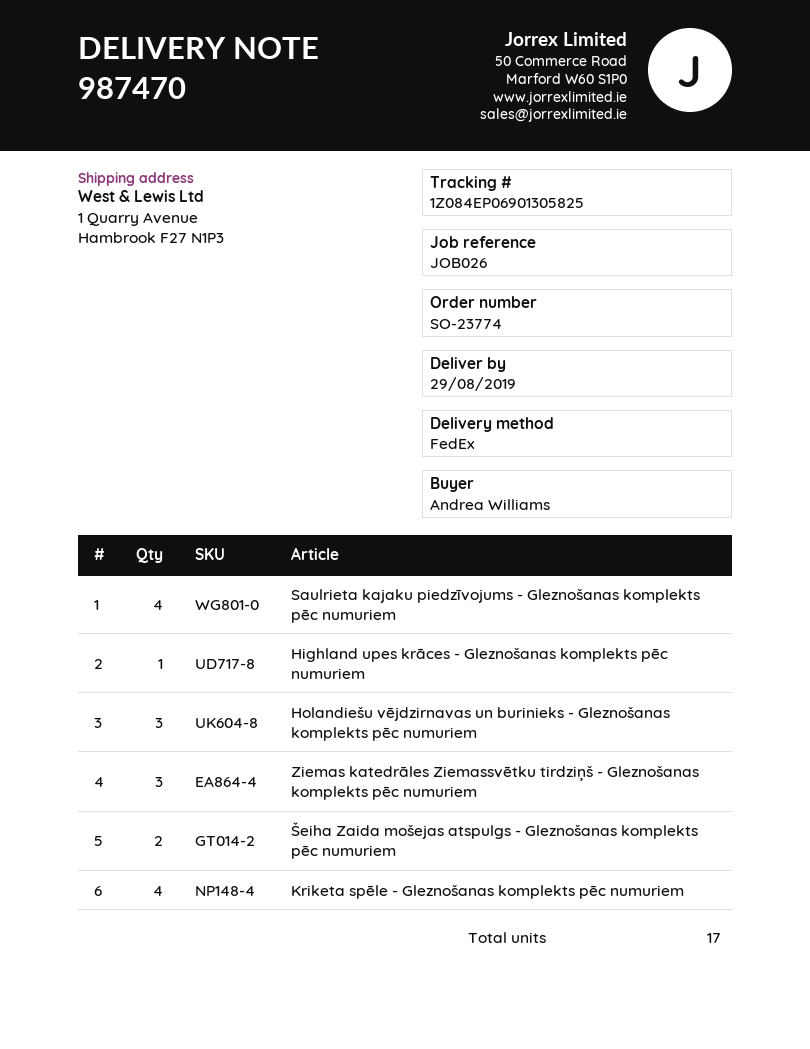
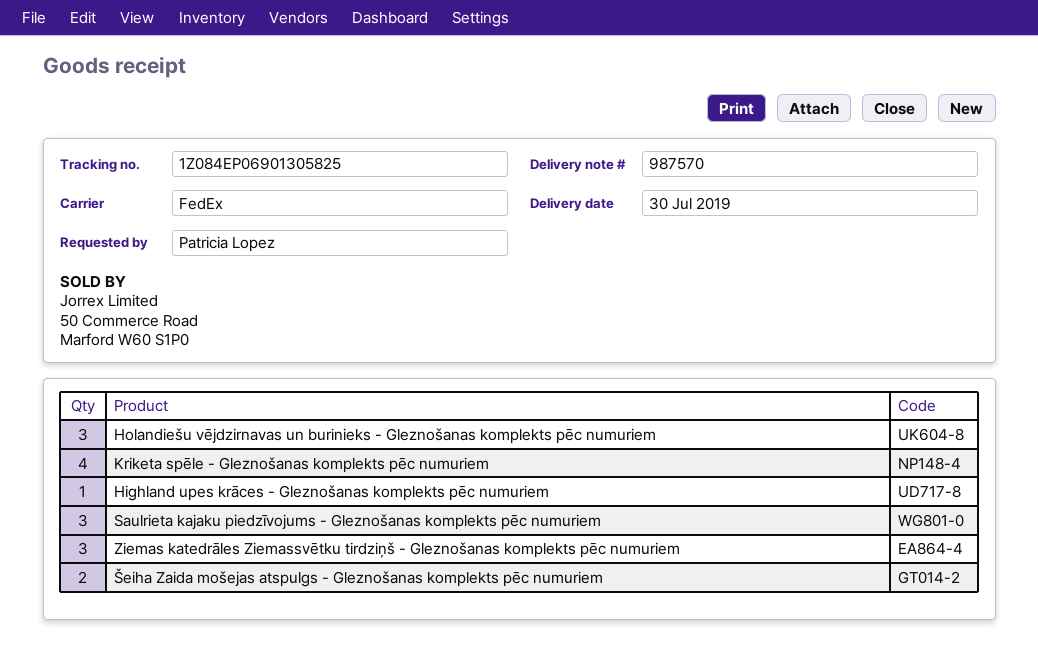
delivery note number: 987470 -> 987570
delivery date: 2019-08-29 -> 2019-07-30
ordered by: Andrea Williams -> Patricia Lopez
Saulrieta kajaku piedzīvojums - Gleznošanas komplekts pēc numuriem: 4 -> 3

